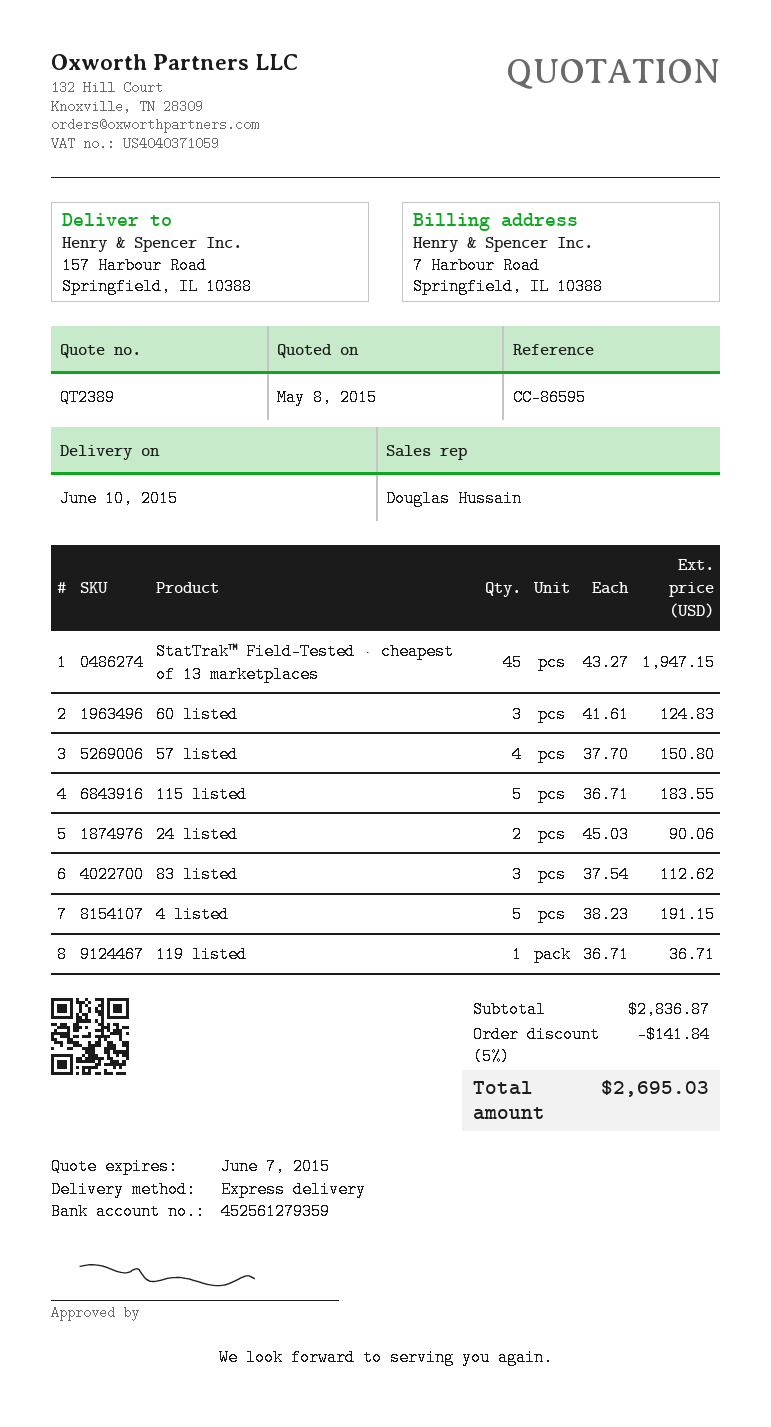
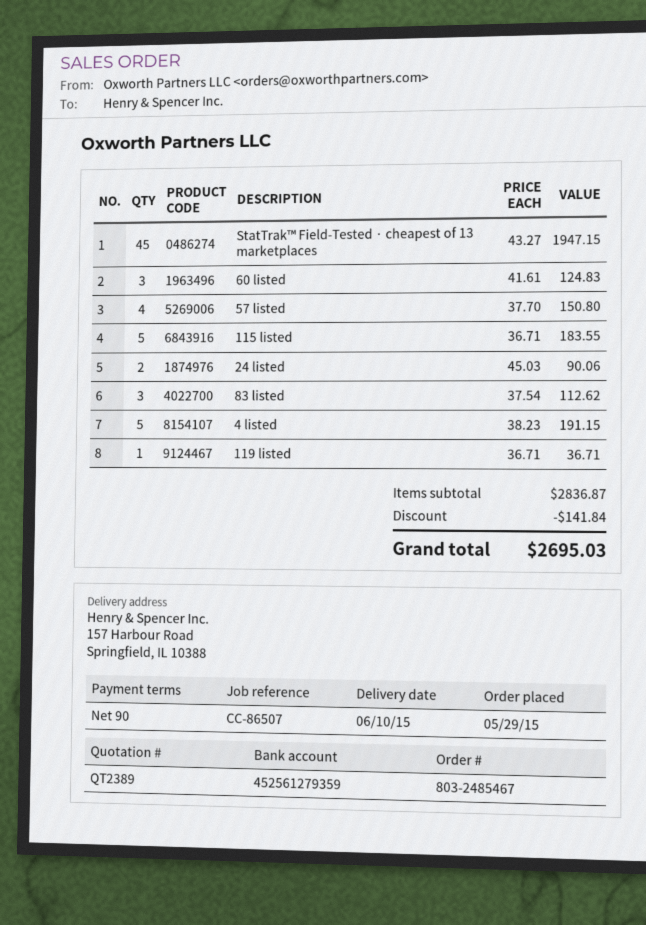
reference: CC-86595 -> CC-86507

